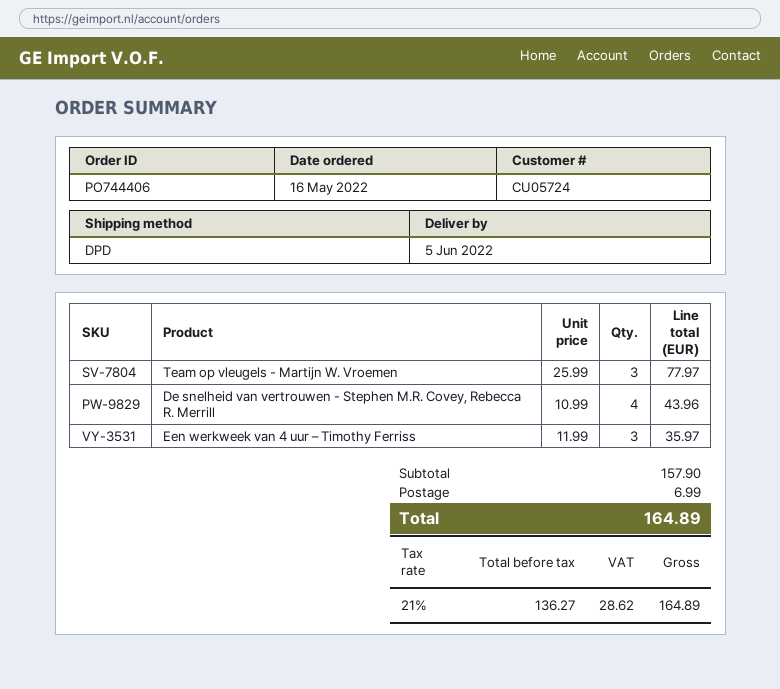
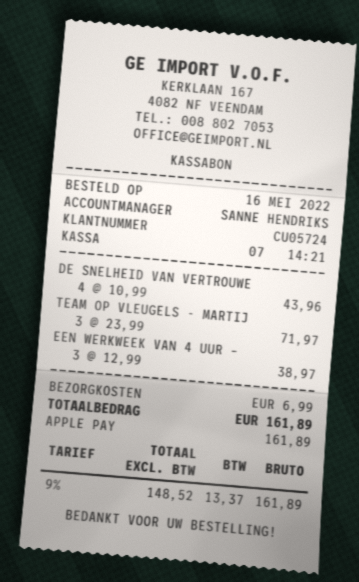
Team op vleugels - Martijn W. Vroemen: 3 x 25.99 = 77.97 -> 3 x 23.99 = 71.97
Een werkweek van 4 uur – Timothy Ferriss: 3 x 11.99 = 35.97 -> 3 x 12.99 = 38.97
net: 136.27 -> 148.52
tax: 21% = 28.62 -> 9% = 13.37
total: 164.89 -> 161.89

